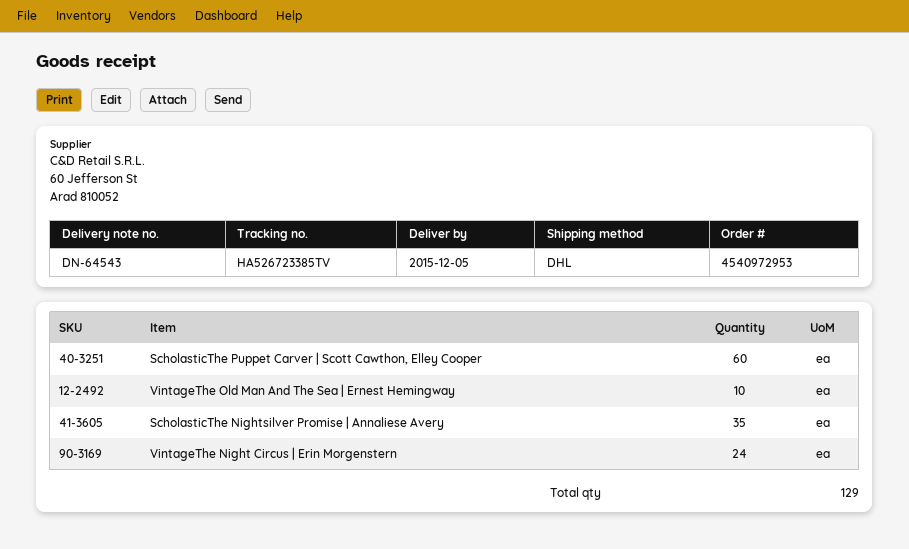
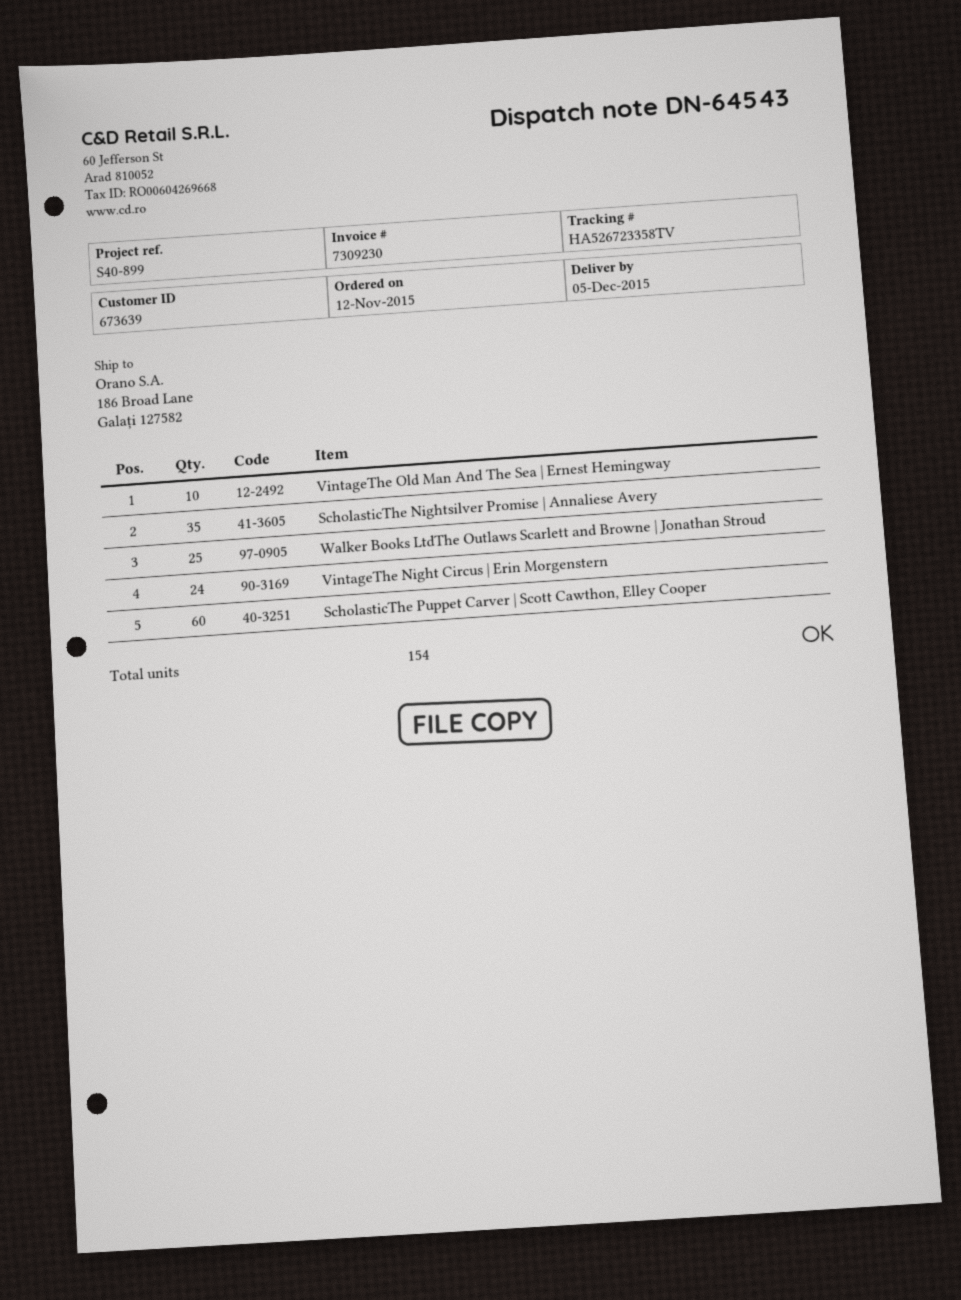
tracking number: HA526723385TV -> HA526723358TV
Walker Books LtdThe Outlaws Scarlett and Browne | Jonathan Stroud: none -> 25
total quantity: 129 -> 154

